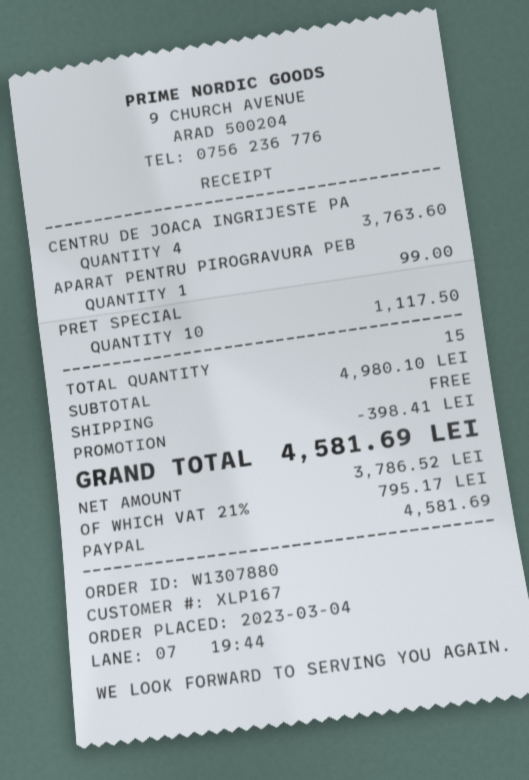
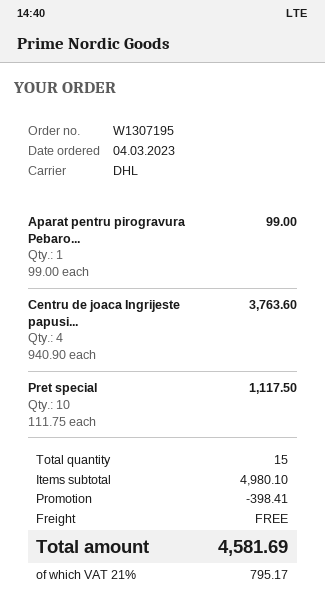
order number: W1307880 -> W1307195

